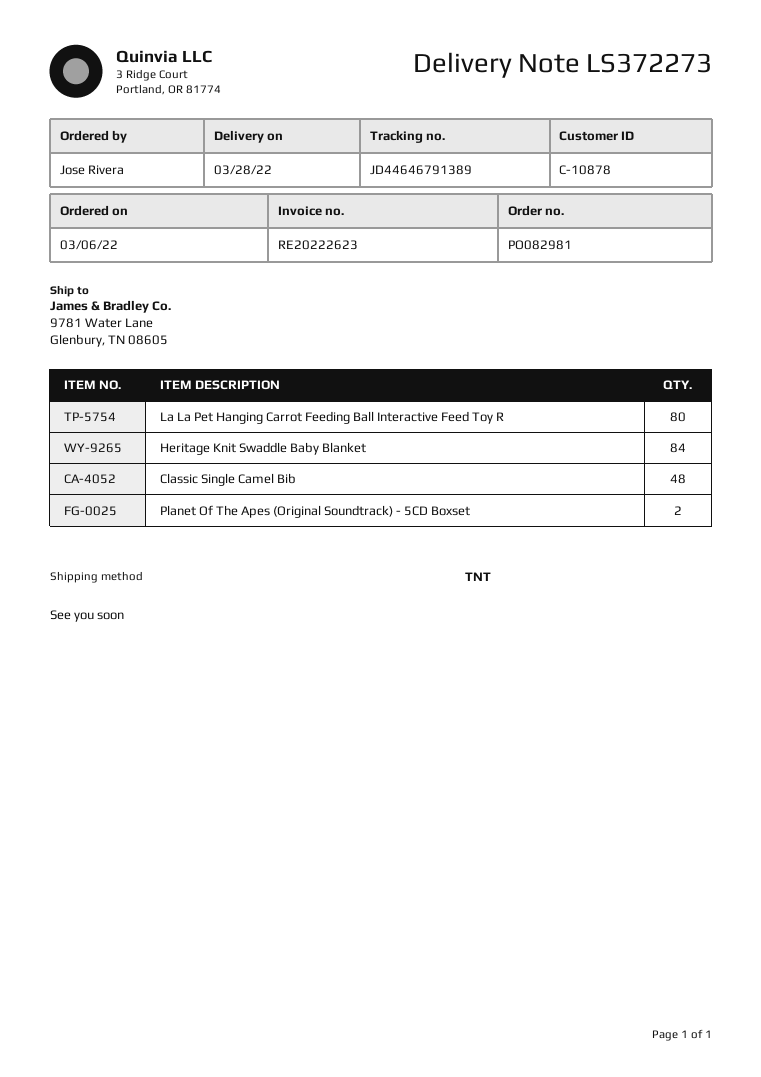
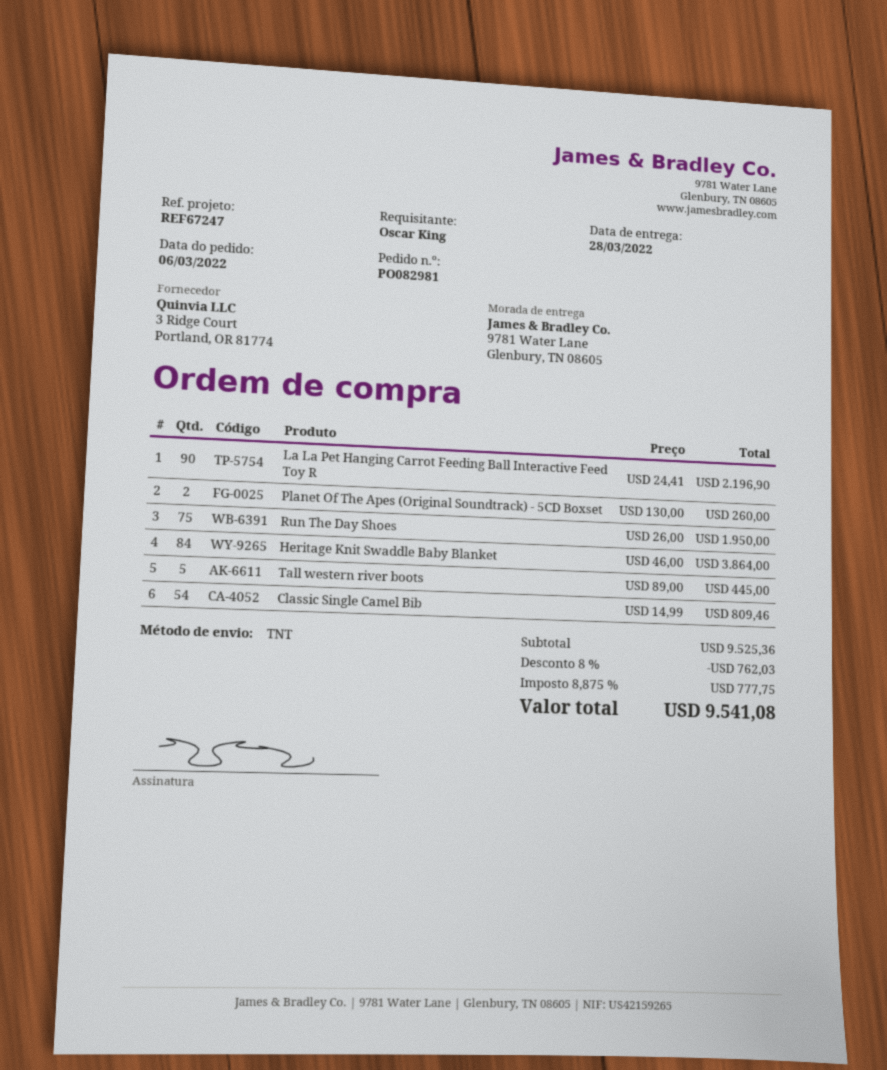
ordered by: Jose Rivera -> Oscar King
La La Pet Hanging Carrot Feeding Ball Interactive Feed Toy R: 80 -> 90
Classic Single Camel Bib: 48 -> 54
Run The Day Shoes: none -> 75
Tall western river boots: none -> 5

